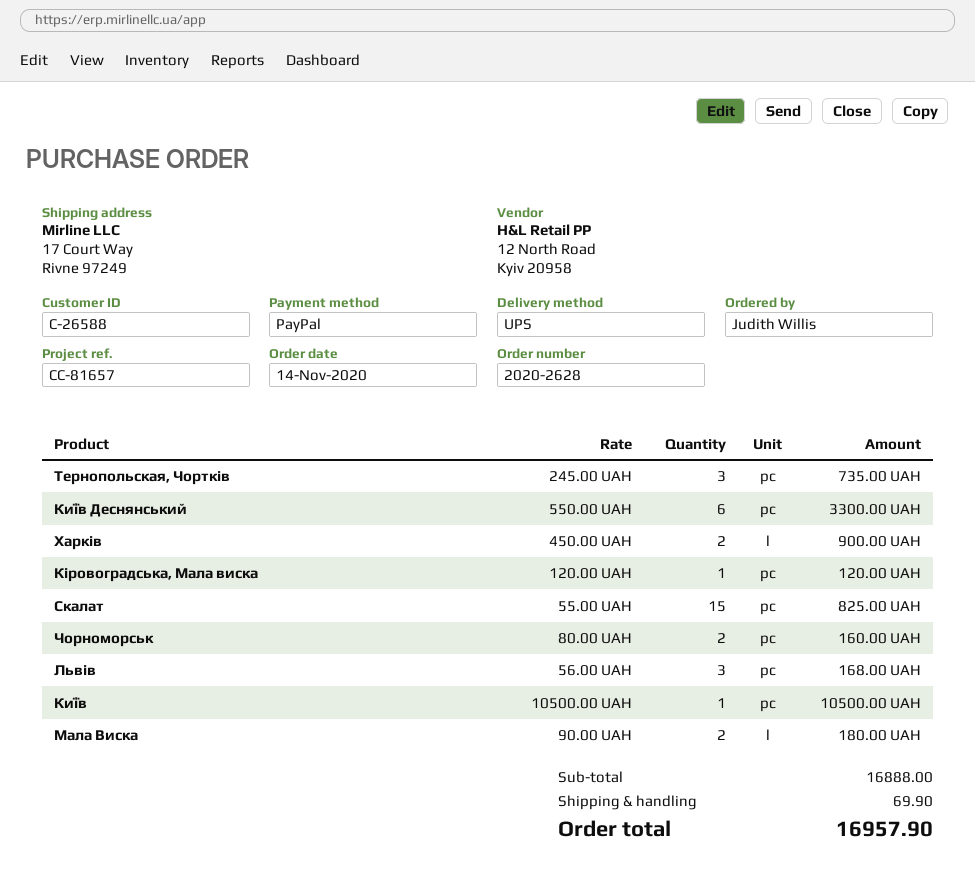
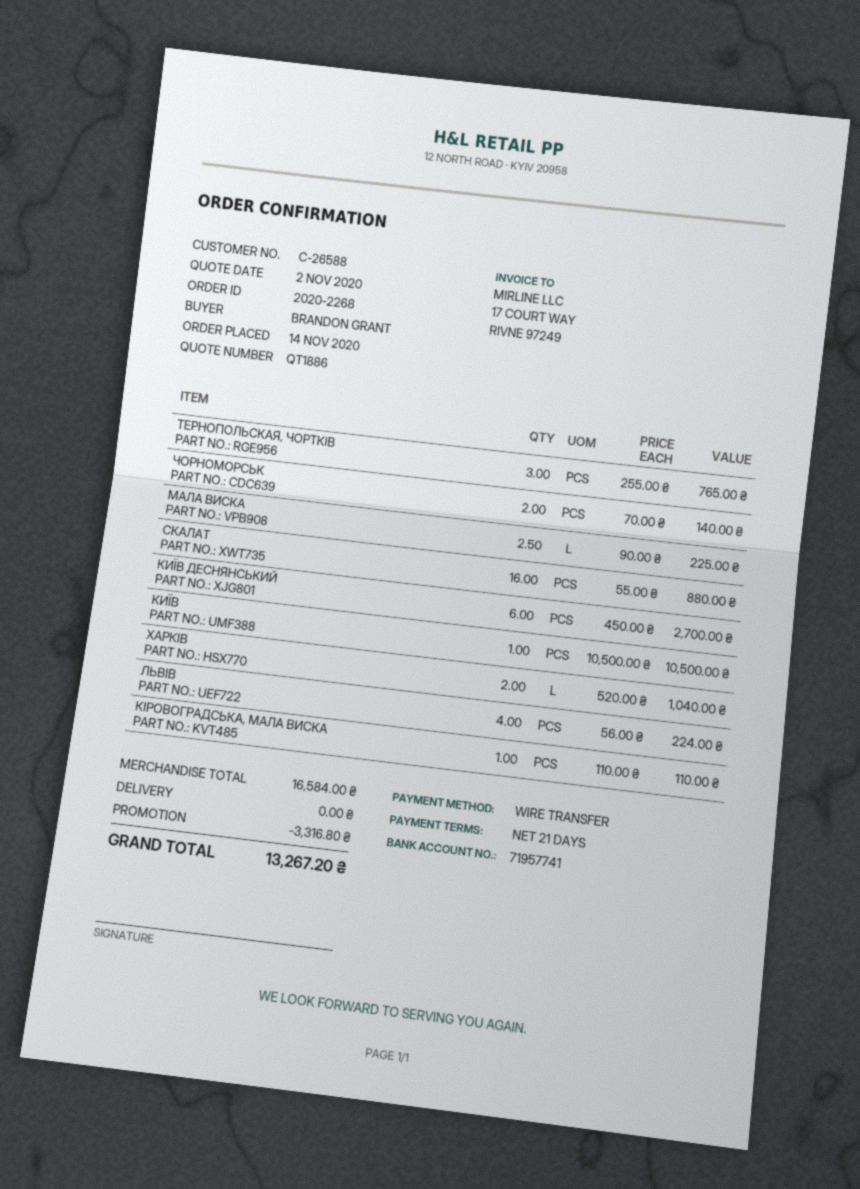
order number: 2020-2628 -> 2020-2268
ordered by: Judith Willis -> BRANDON GRANT
payment method: PayPal -> bank transfer
Тернопольская, Чортків: 3 x 245.00 = 735.00 -> 3 x 255.00 = 765.00
Київ Деснянський: 6 x 550.00 = 3300.00 -> 6 x 450.00 = 2700.00
Харків: 2 x 450.00 = 900.00 -> 2 x 520.00 = 1040.00
Кіровоградська, Мала виска: 1 x 120.00 = 120.00 -> 1 x 110.00 = 110.00
Скалат: 15 x 55.00 = 825.00 -> 16 x 55.00 = 880.00
Чорноморськ: 2 x 80.00 = 160.00 -> 2 x 70.00 = 140.00
Львів: 3 x 56.00 = 168.00 -> 4 x 56.00 = 224.00
Мала Виска: 2 x 90.00 = 180.00 -> 2.5 x 90.00 = 225.00
subtotal: 16888.00 -> 16584.00
discount: none -> 3316.80
shipping: 69.90 -> 0.00
total: 16957.90 -> 13267.20

